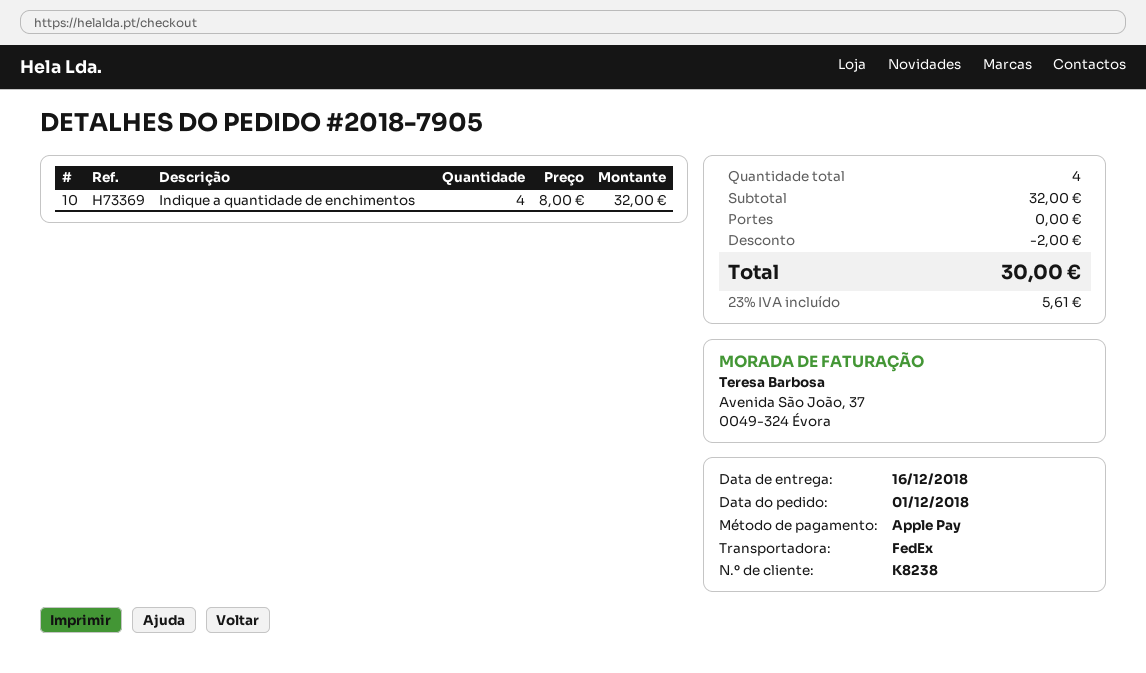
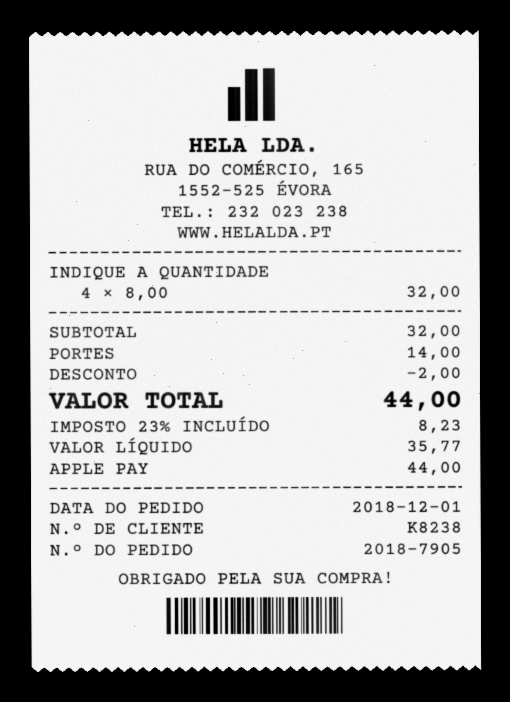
shipping: 0.00 -> 14.00
tax: 23% = 5.61 -> 23% = 8.23
total: 30.00 -> 44.00

